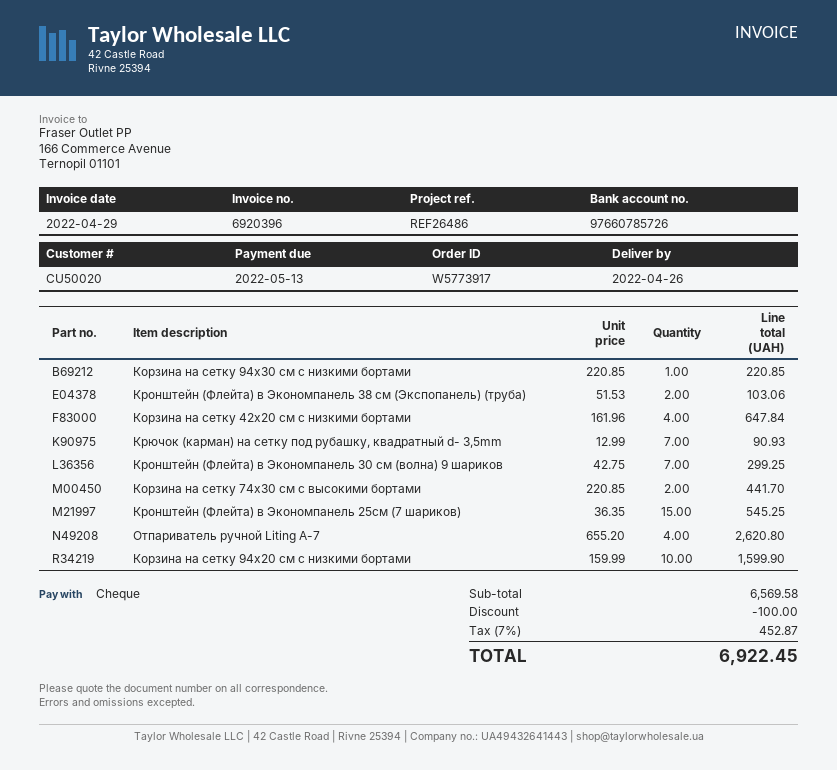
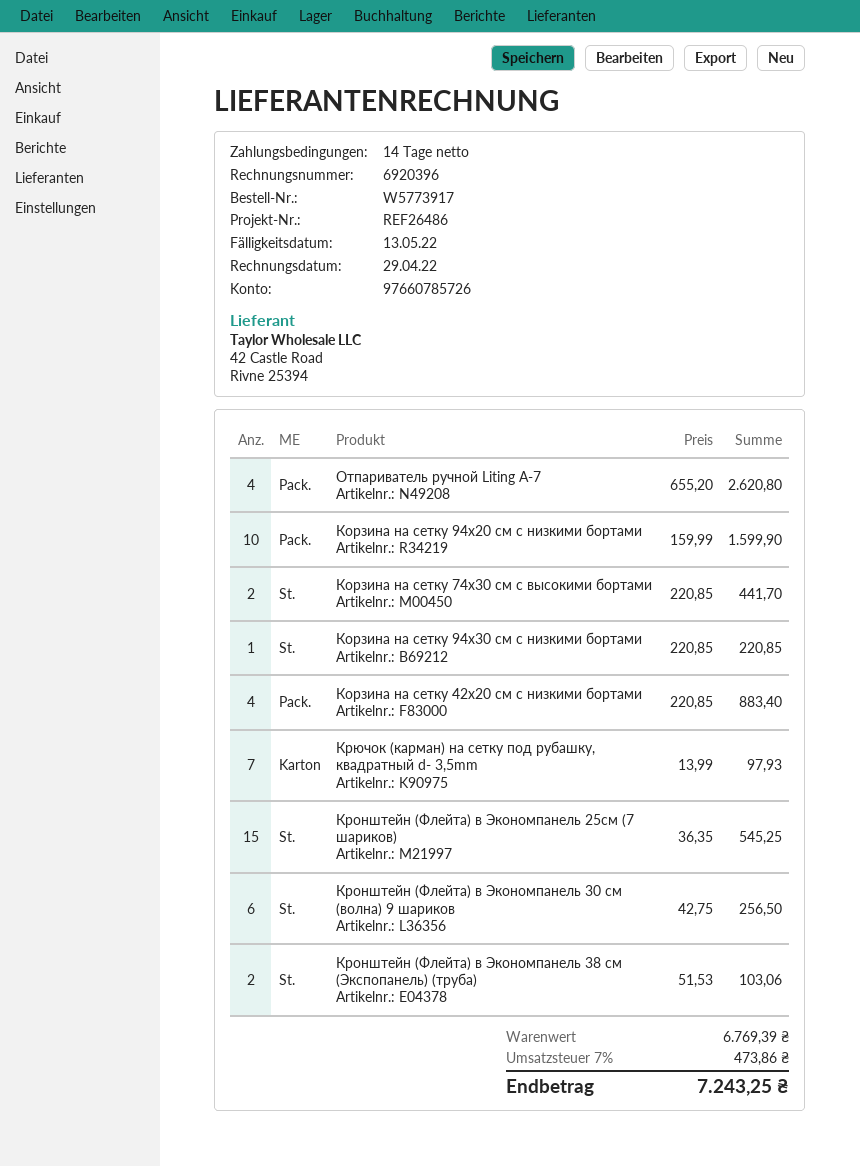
Корзина на сетку 42х20 см с низкими бортами: 4 x 161.96 = 647.84 -> 4 x 220.85 = 883.40
Крючок (карман) на сетку под рубашку, квадратный d- 3,5mm: 7 x 12.99 = 90.93 -> 7 x 13.99 = 97.93
Кронштейн (Флейта) в Экономпанель 30 см (волна) 9 шариков: 7 x 42.75 = 299.25 -> 6 x 42.75 = 256.50
subtotal: 6569.58 -> 6769.39
discount: 100.00 -> none
tax: 7% = 452.87 -> 7% = 473.86
total: 6922.45 -> 7243.25

